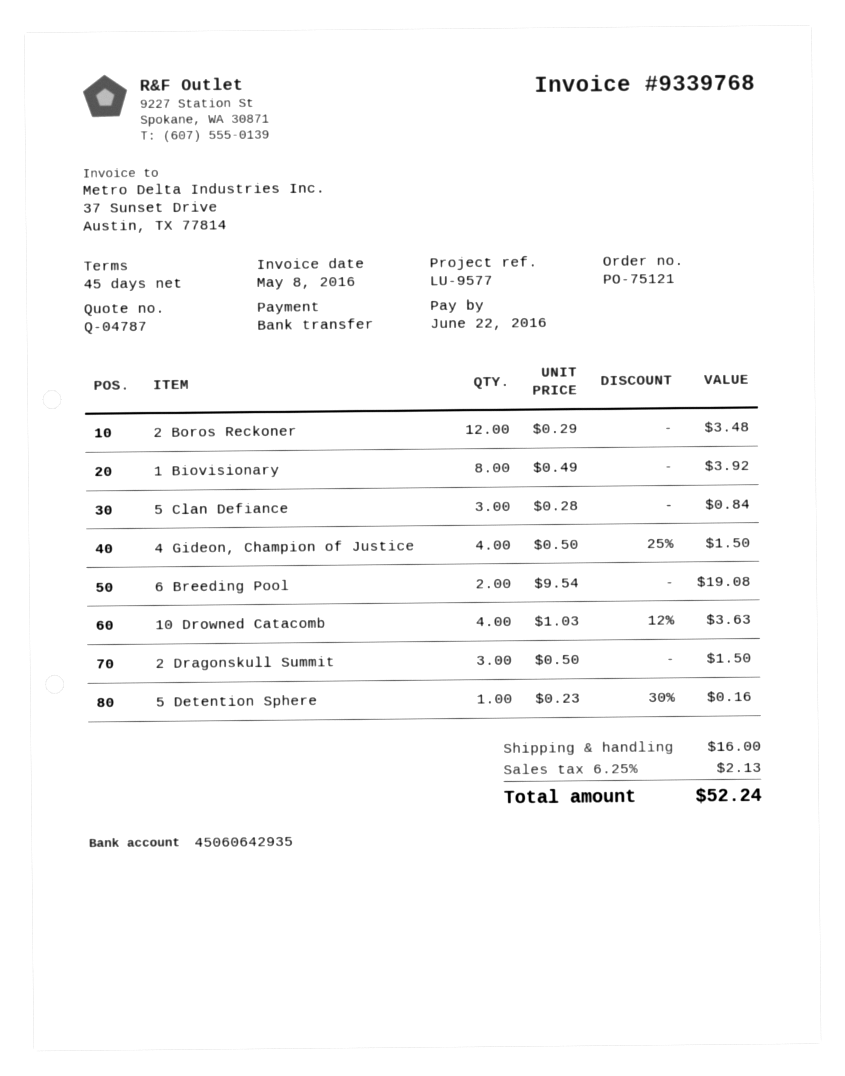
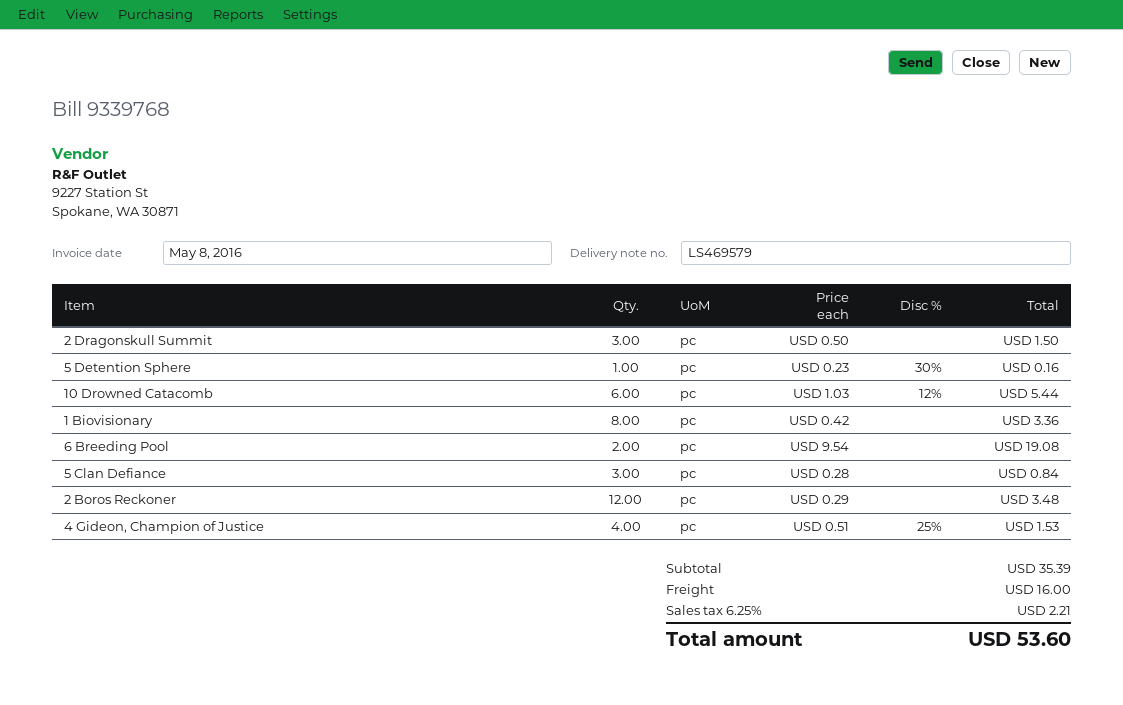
1 Biovisionary: 8 x 0.49 = 3.92 -> 8 x 0.42 = 3.36
4 Gideon, Champion of Justice: 4 x 0.50 - 25% = 1.50 -> 4 x 0.51 - 25% = 1.53
10 Drowned Catacomb: 4 x 1.03 - 12% = 3.63 -> 6 x 1.03 - 12% = 5.44
tax: 6.25% = 2.13 -> 6.25% = 2.21
total: 52.24 -> 53.60

